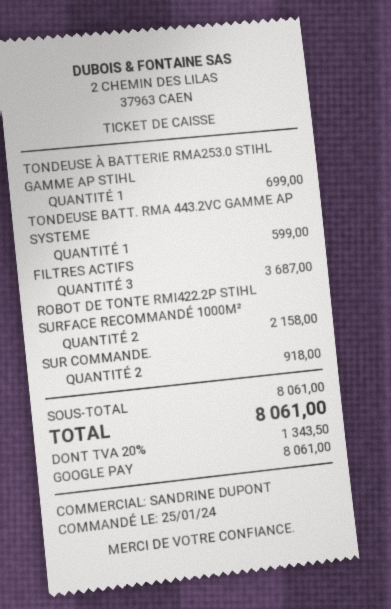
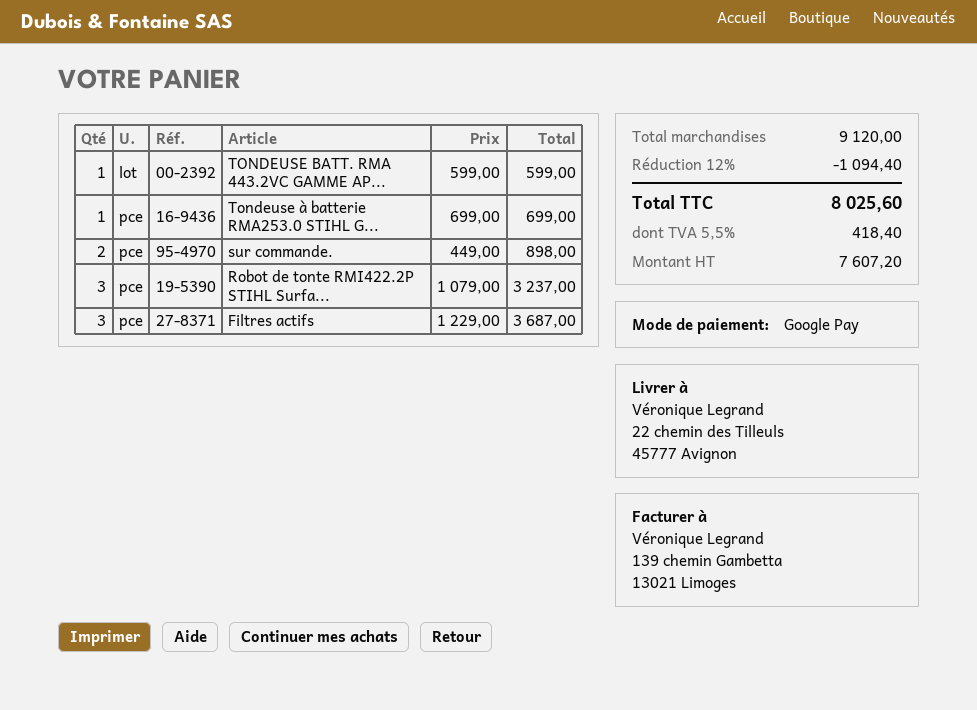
ROBOT DE TONTE RMI422.2P STIHL SURFACE RECOMMANDÉ 1000M²: 2 for 2158.00 -> 3 for 3237.00
SUR COMMANDE.: 2 for 918.00 -> 2 for 898.00
subtotal: 8061.00 -> 9120.00
discount: none -> 12% = 1094.40
tax: 20% = 1343.50 -> 5.5% = 418.40
total: 8061.00 -> 8025.60

